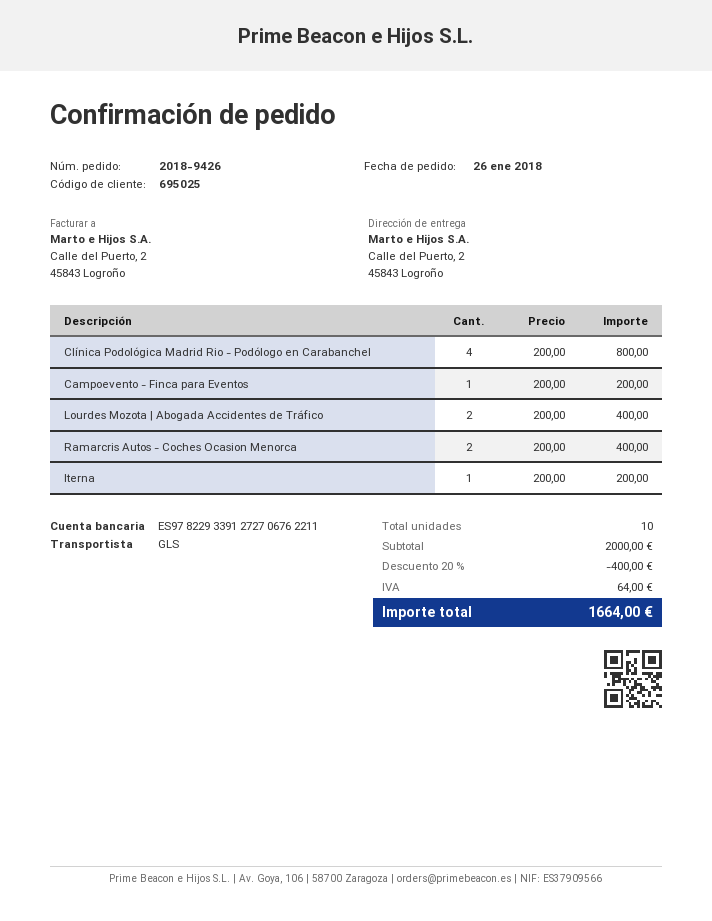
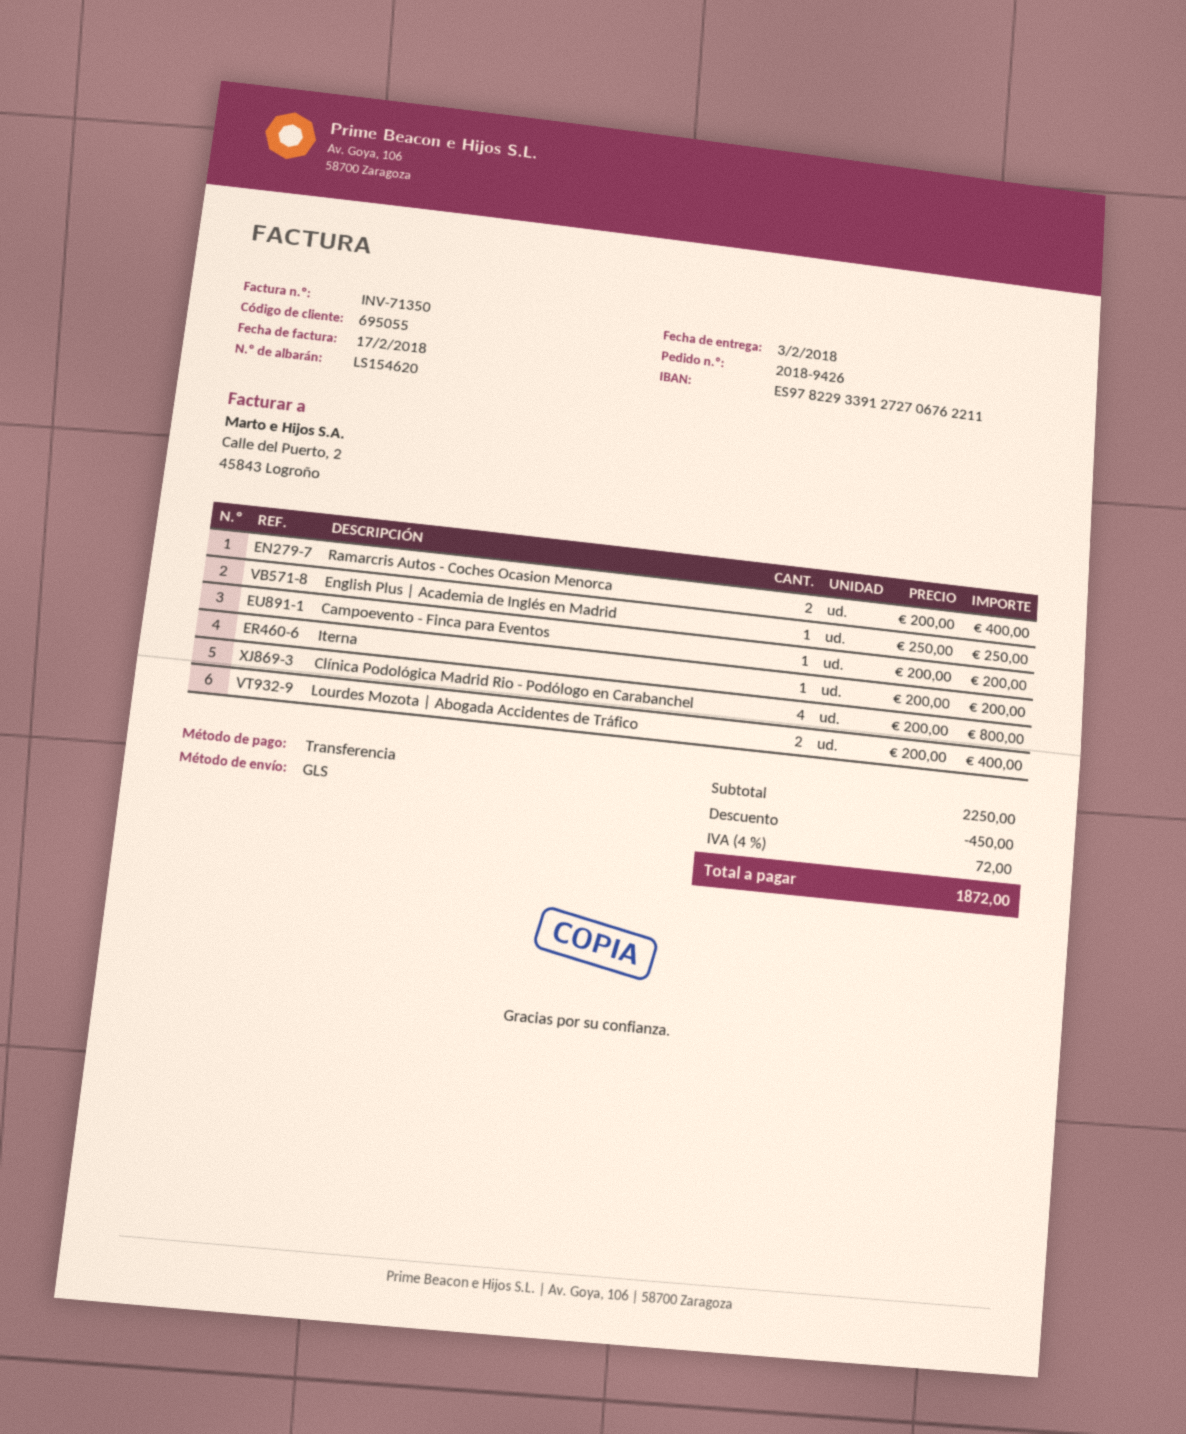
customer number: 695025 -> 695055
English Plus | Academia de Inglés en Madrid: none -> 1 x 250.00 = 250.00
subtotal: 2000.00 -> 2250.00
discount: 400.00 -> 450.00
tax: 64.00 -> 72.00
total: 1664.00 -> 1872.00

